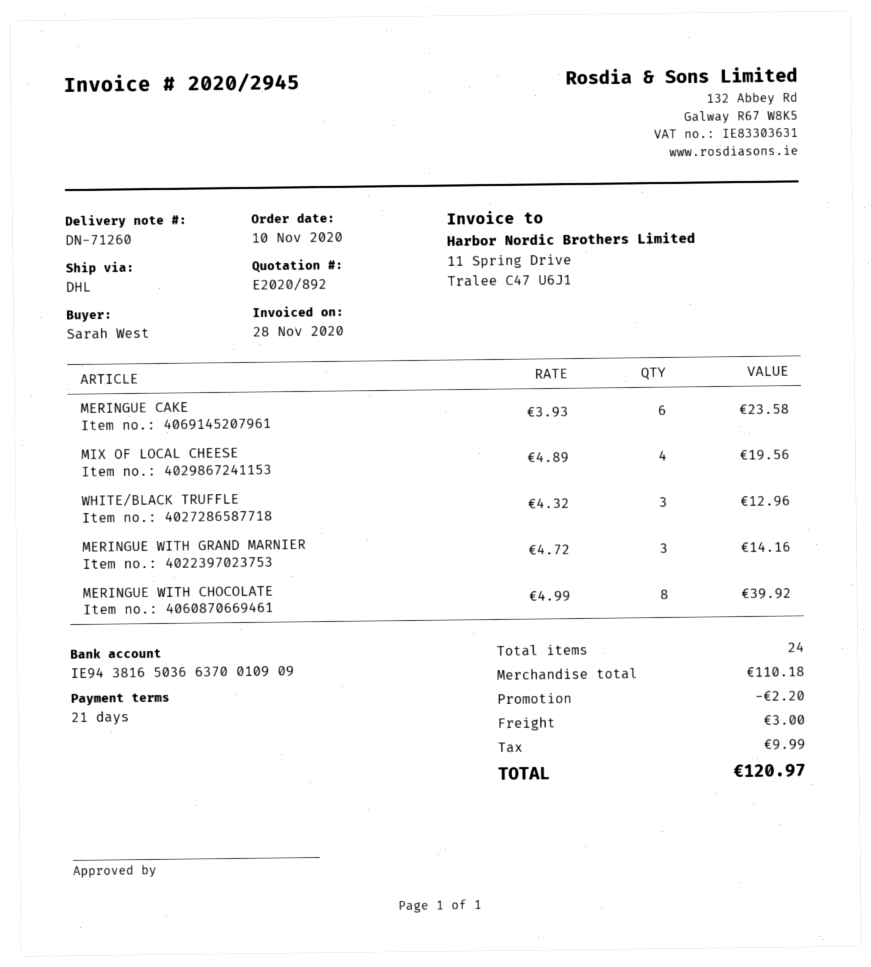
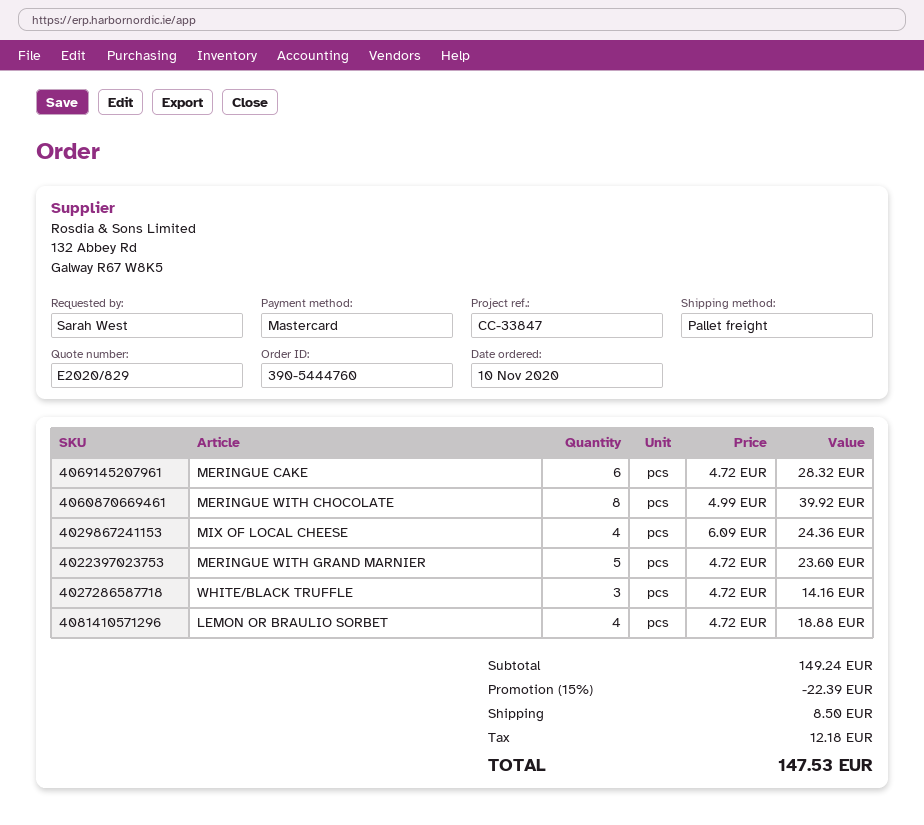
quote number: E2020/892 -> E2020/829
shipping method: DHL -> pallet freight
MERINGUE CAKE: 6 x 3.93 = 23.58 -> 6 x 4.72 = 28.32
MIX OF LOCAL CHEESE: 4 x 4.89 = 19.56 -> 4 x 6.09 = 24.36
WHITE/BLACK TRUFFLE: 3 x 4.32 = 12.96 -> 3 x 4.72 = 14.16
MERINGUE WITH GRAND MARNIER: 3 x 4.72 = 14.16 -> 5 x 4.72 = 23.60
LEMON OR BRAULIO SORBET: none -> 4 x 4.72 = 18.88
subtotal: 110.18 -> 149.24
discount: 2.20 -> 22.39
shipping: 3.00 -> 8.50
tax: 9.99 -> 12.18
total: 120.97 -> 147.53

